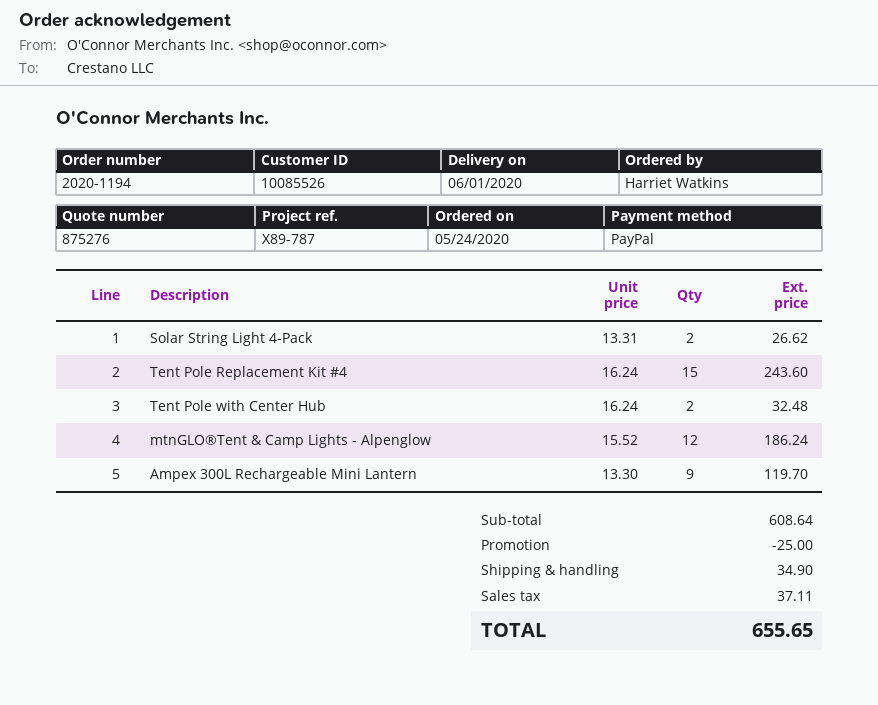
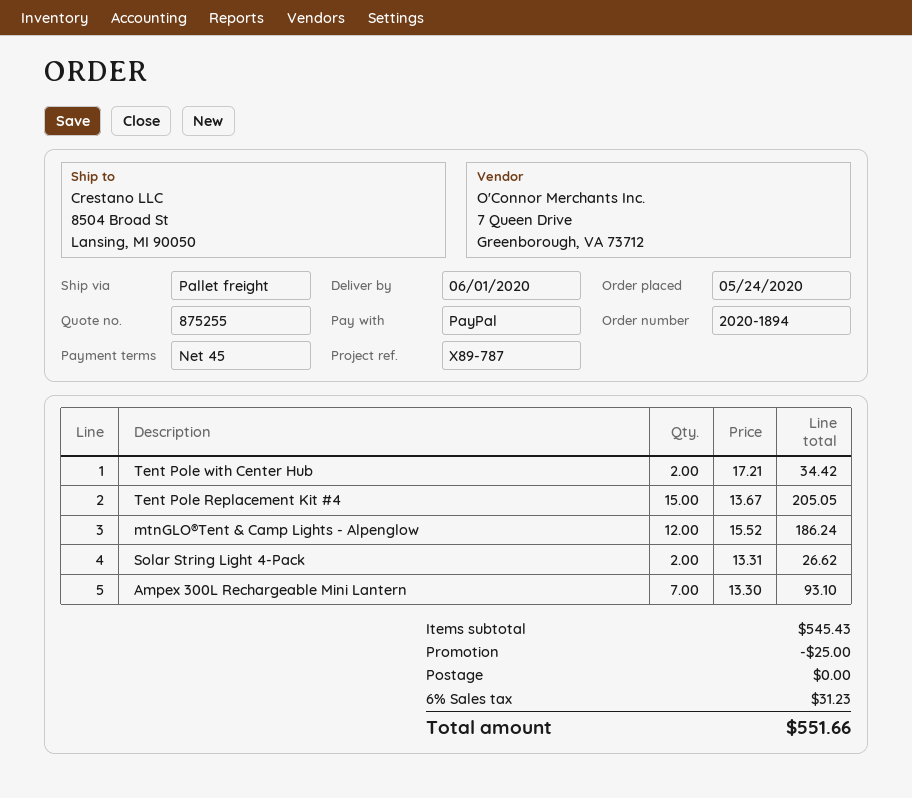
quote number: 875276 -> 875255
order number: 2020-1194 -> 2020-1894
Tent Pole Replacement Kit #4: 15 x 16.24 = 243.60 -> 15 x 13.67 = 205.05
Tent Pole with Center Hub: 2 x 16.24 = 32.48 -> 2 x 17.21 = 34.42
Ampex 300L Rechargeable Mini Lantern: 9 x 13.30 = 119.70 -> 7 x 13.30 = 93.10
subtotal: 608.64 -> 545.43
shipping: 34.90 -> 0.00
tax: 37.11 -> 31.23
total: 655.65 -> 551.66

